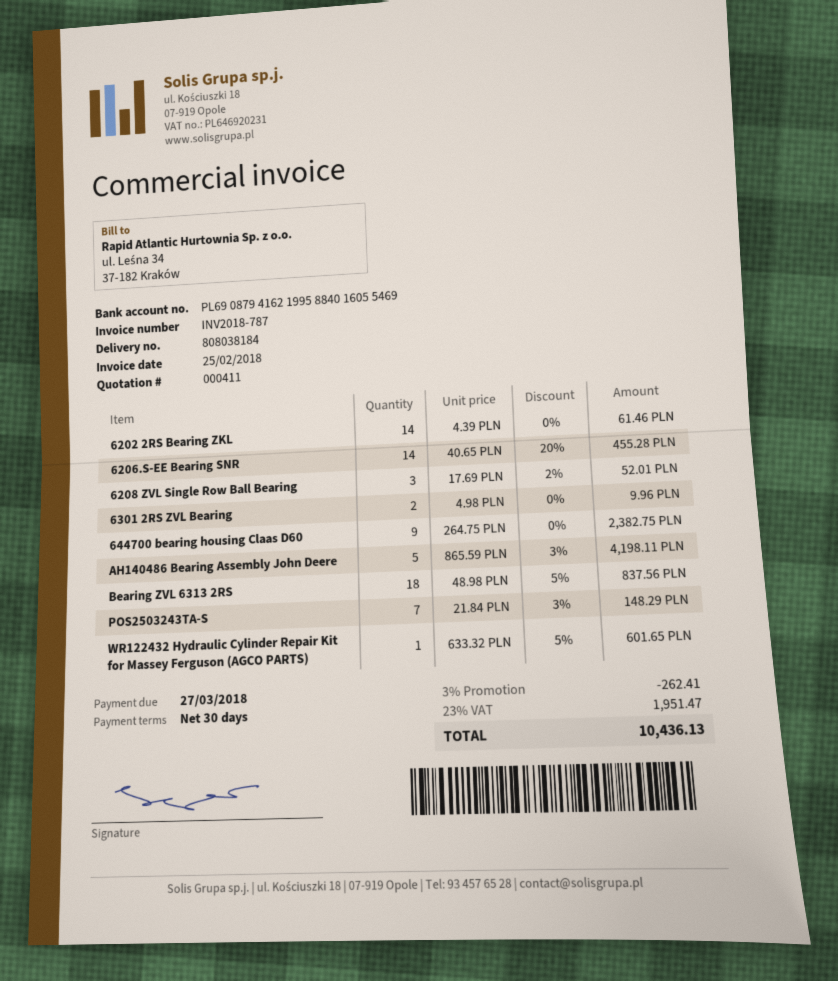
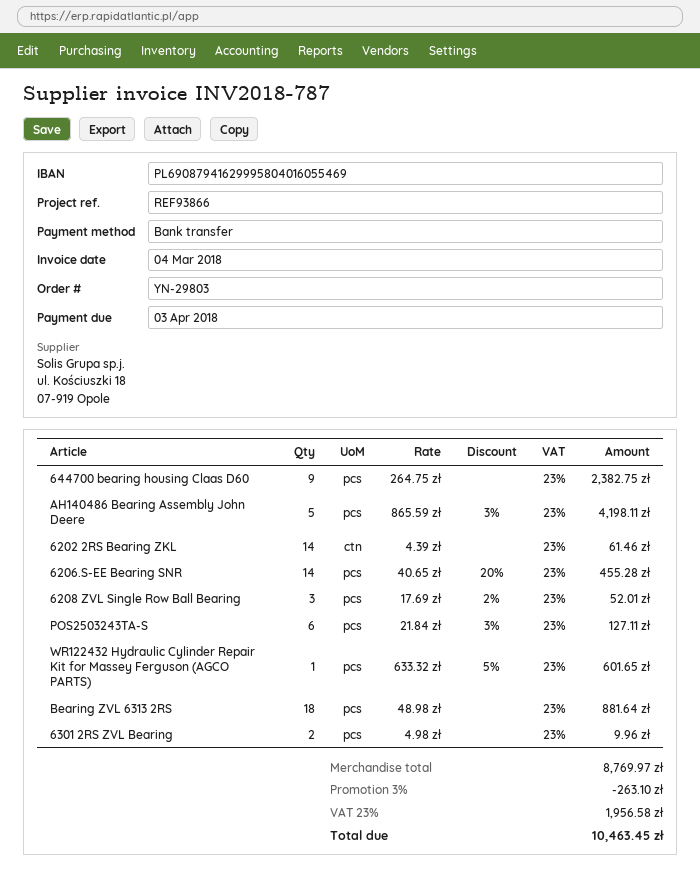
invoice date: 2018-02-25 -> 2018-03-04
due date: 2018-03-27 -> 2018-04-03
bank account: PL69087941621995884016055469 -> PL69087941629995804016055469
Bearing ZVL 6313 2RS: 18 x 48.98 - 5% = 837.56 -> 18 x 48.98 = 881.64
POS2503243TA-S: 7 x 21.84 - 3% = 148.29 -> 6 x 21.84 - 3% = 127.11
discount: 3% = 262.41 -> 3% = 263.10
tax: 23% = 1951.47 -> 23% = 1956.58
total: 10436.13 -> 10463.45

